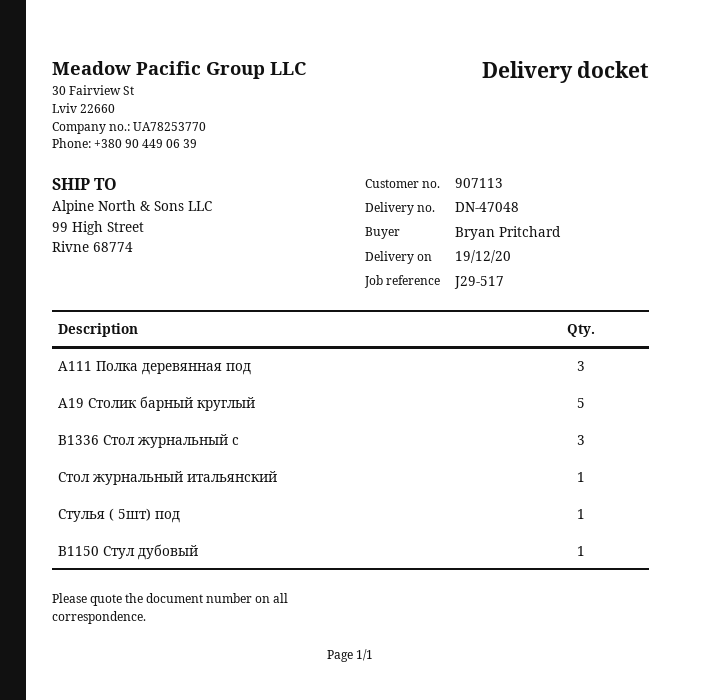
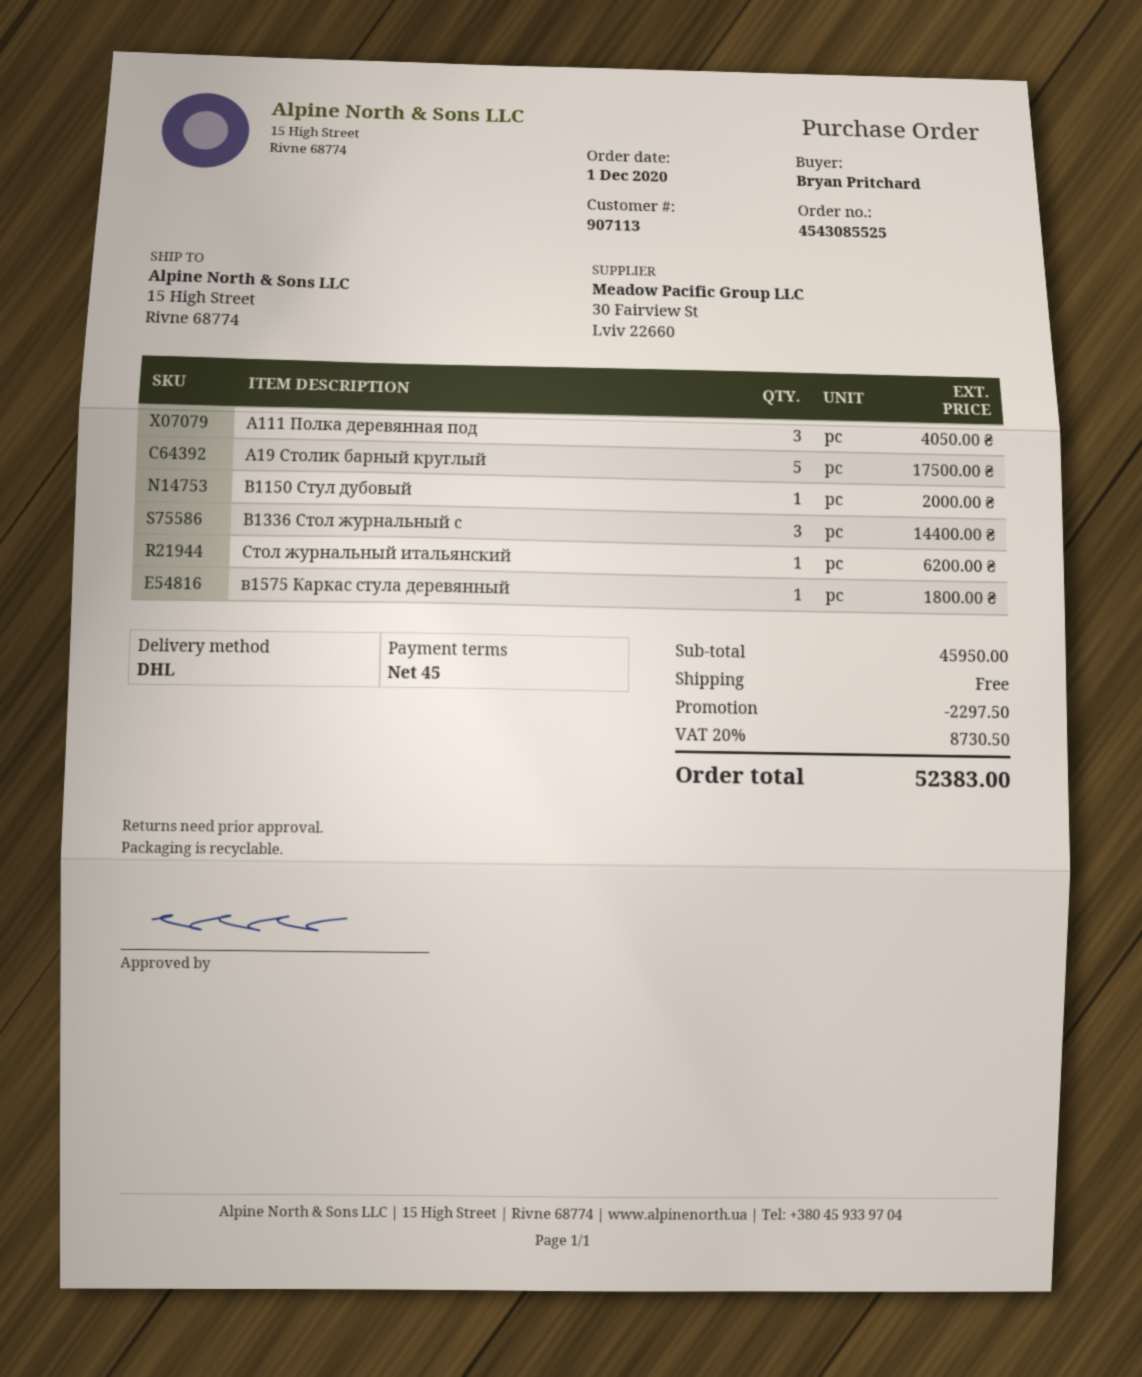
ship to: 99 High Street, Rivne 68774 -> 15 High Street, Rivne 68774
Стулья ( 5шт) под: 1 -> none
в1575 Каркас стула деревянный: none -> 1

